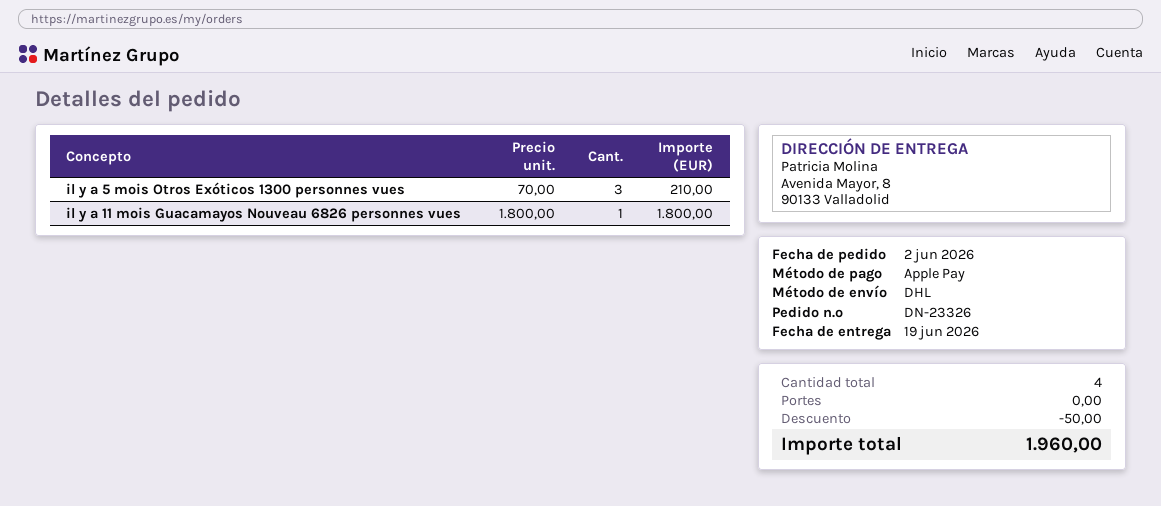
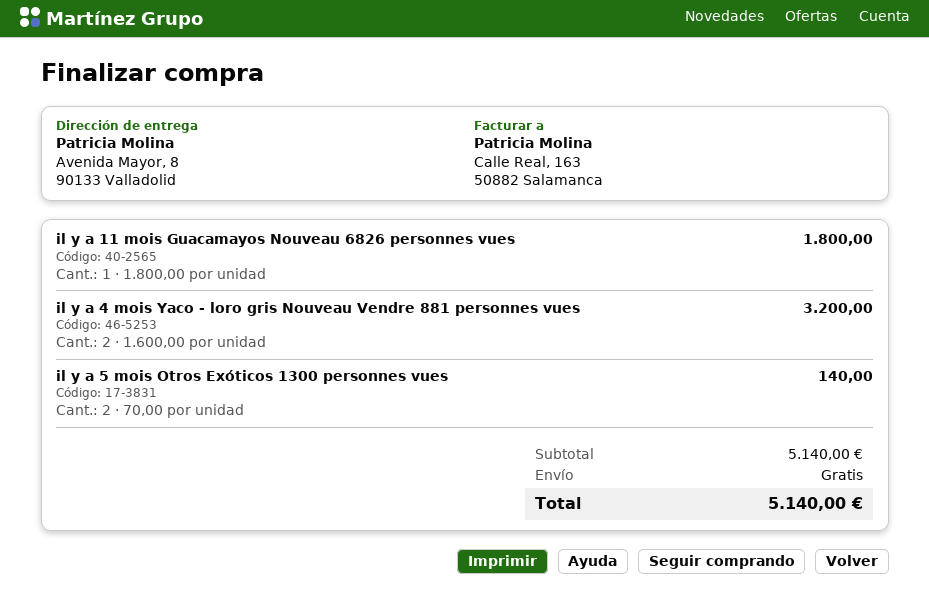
il y a 5 mois Otros Exóticos 1300 personnes vues: 3 x 70.00 = 210.00 -> 2 x 70.00 = 140.00
il y a 4 mois Yaco - loro gris Nouveau Vendre 881 personnes vues: none -> 2 x 1600.00 = 3200.00
discount: 50.00 -> none
total: 1960.00 -> 5140.00

